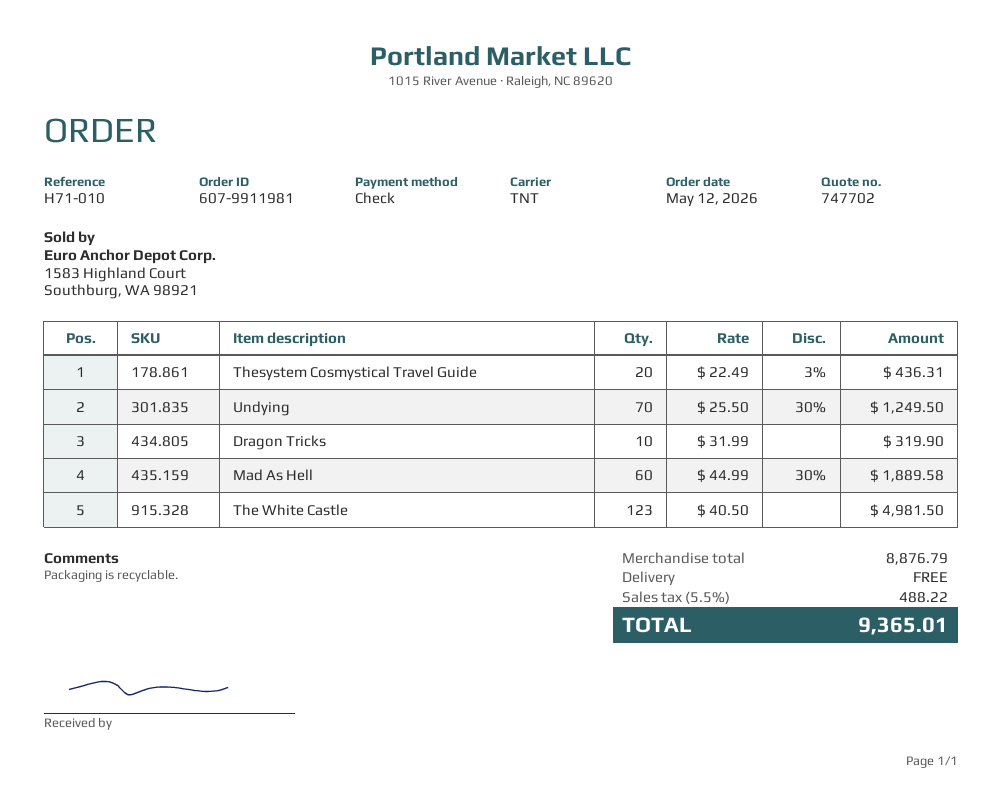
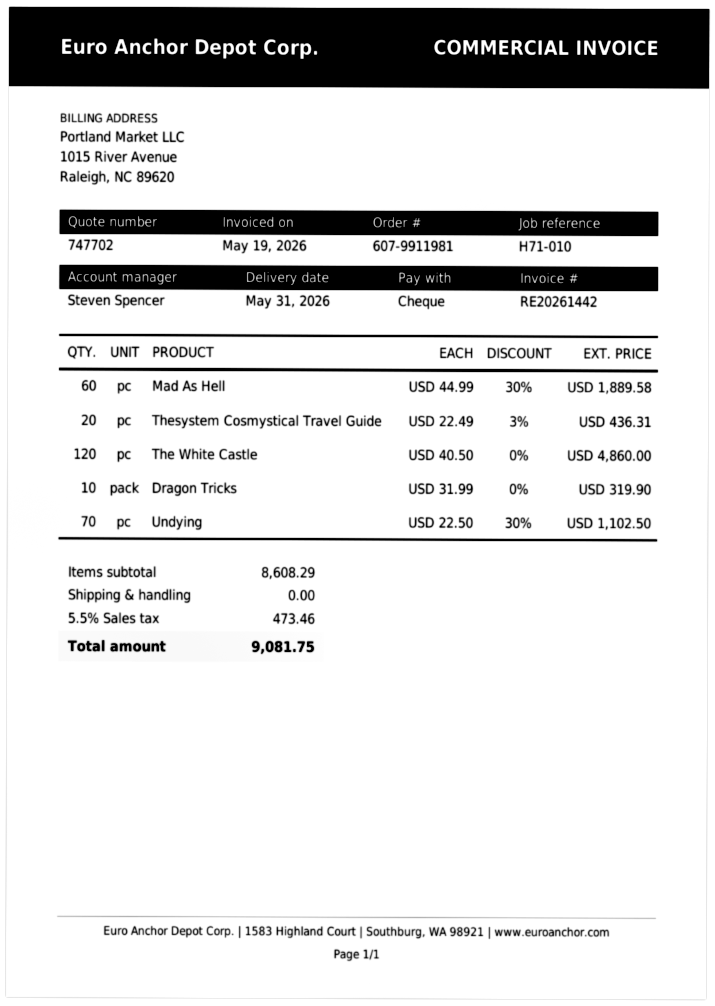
Undying: 70 x 25.50 - 30% = 1249.50 -> 70 x 22.50 - 30% = 1102.50
The White Castle: 123 x 40.50 = 4981.50 -> 120 x 40.50 = 4860.00
subtotal: 8876.79 -> 8608.29
tax: 5.5% = 488.22 -> 5.5% = 473.46
total: 9365.01 -> 9081.75

